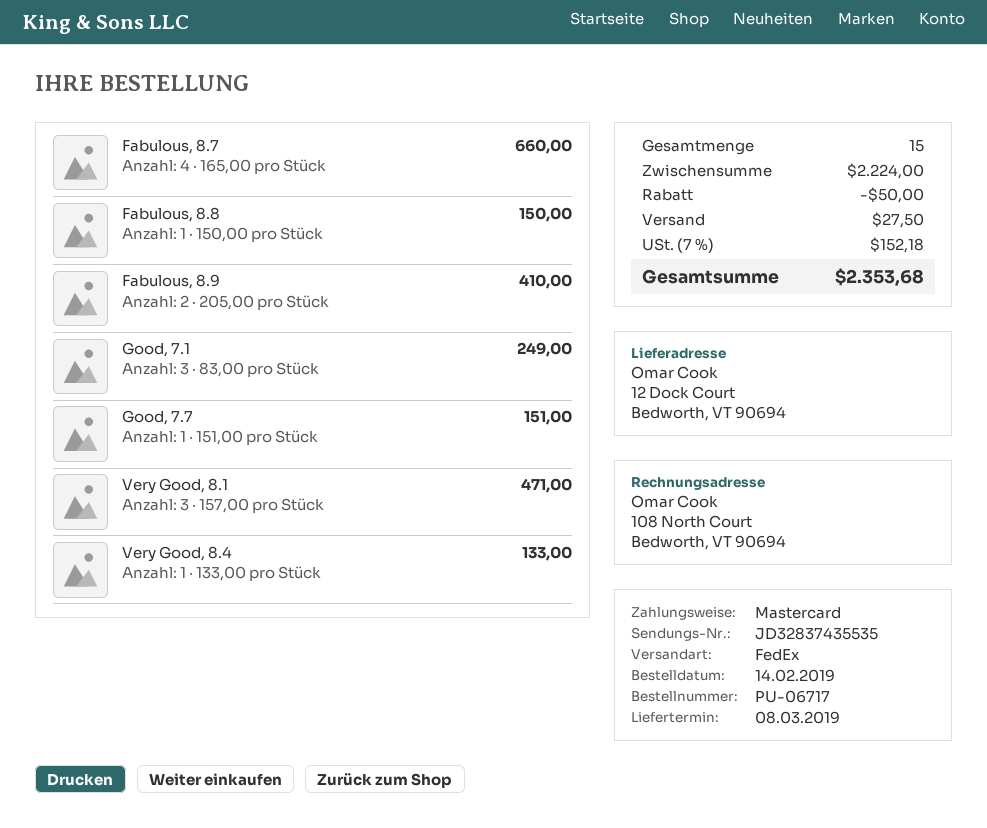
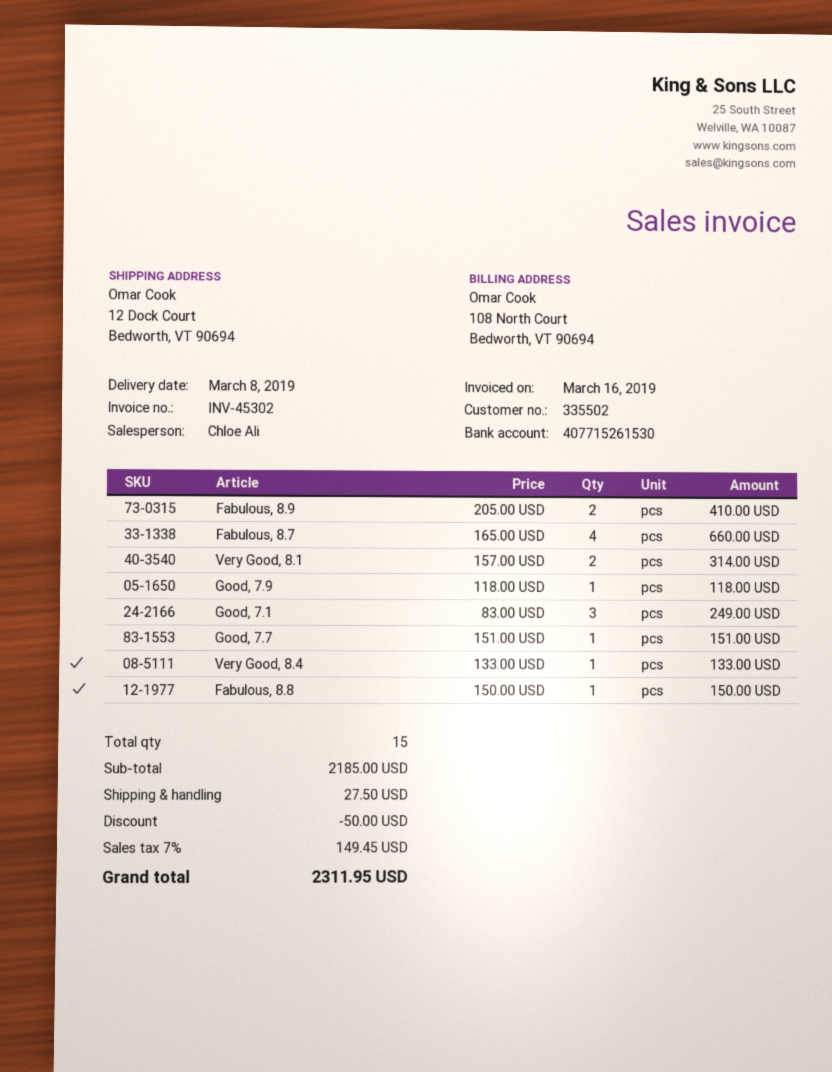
Very Good, 8.1: 3 x 157.00 = 471.00 -> 2 x 157.00 = 314.00
Good, 7.9: none -> 1 x 118.00 = 118.00
subtotal: 2224.00 -> 2185.00
tax: 7% = 152.18 -> 7% = 149.45
total: 2353.68 -> 2311.95

